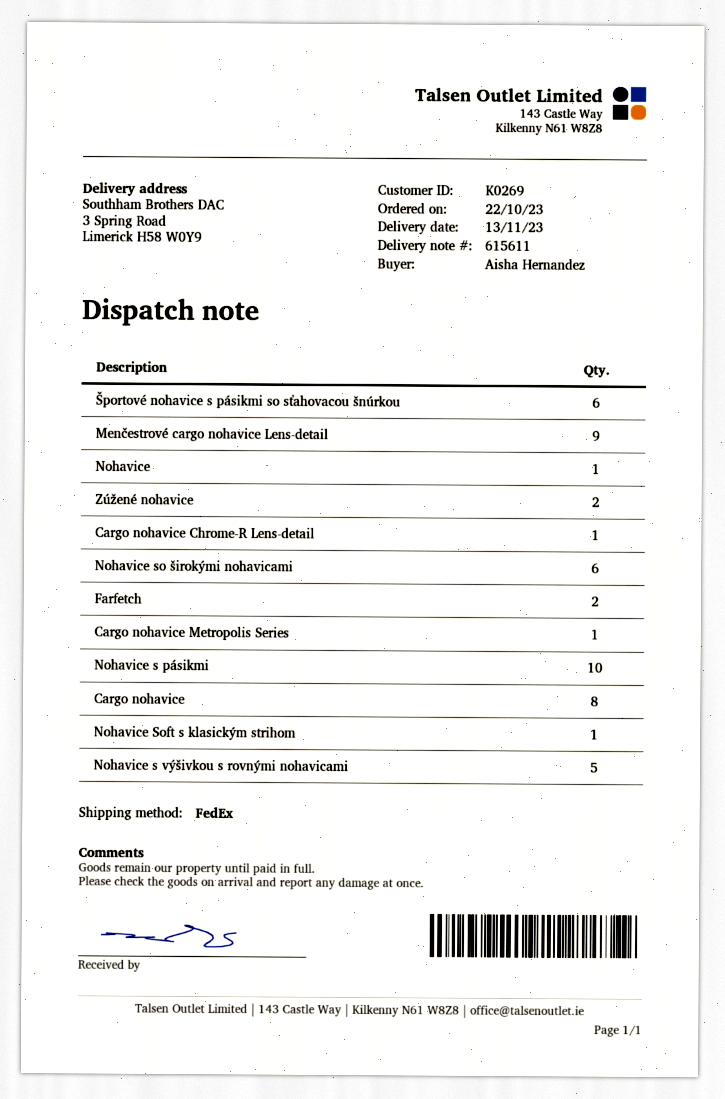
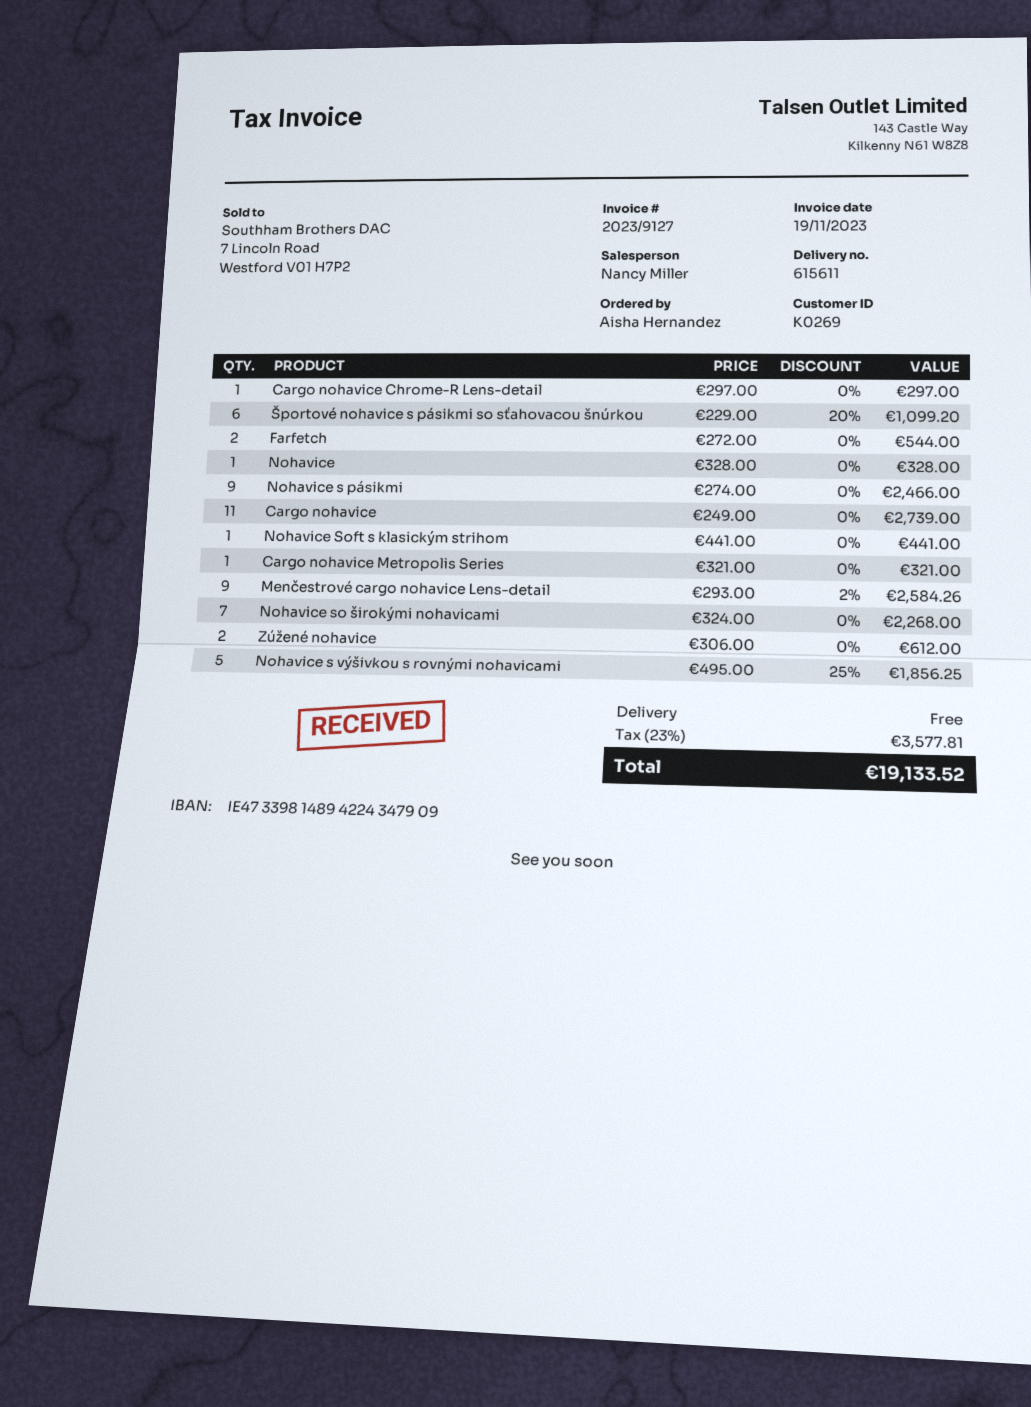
Nohavice so širokými nohavicami: 6 -> 7
Nohavice s pásikmi: 10 -> 9
Cargo nohavice: 8 -> 11

